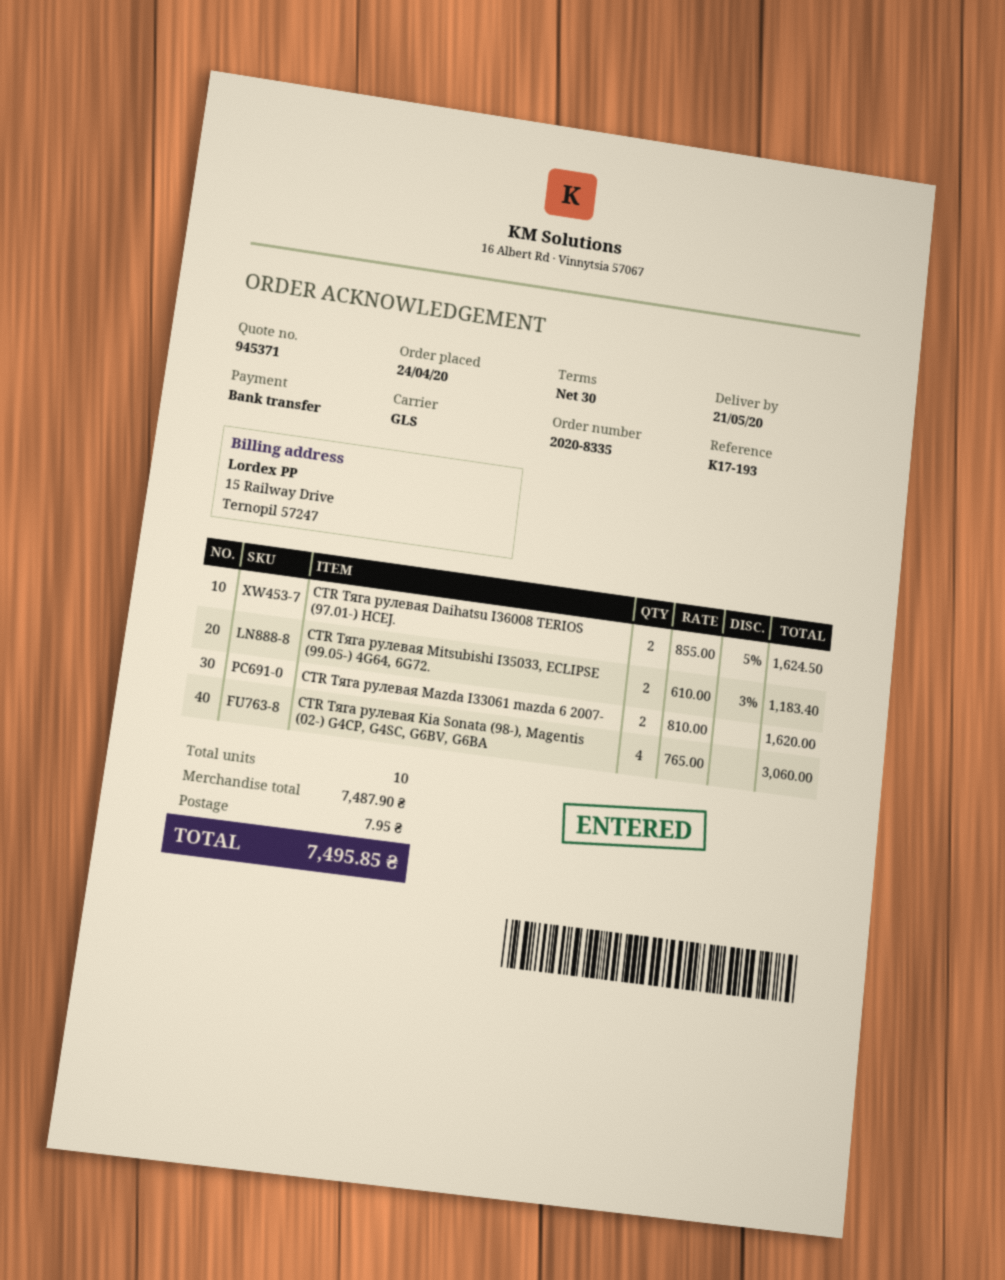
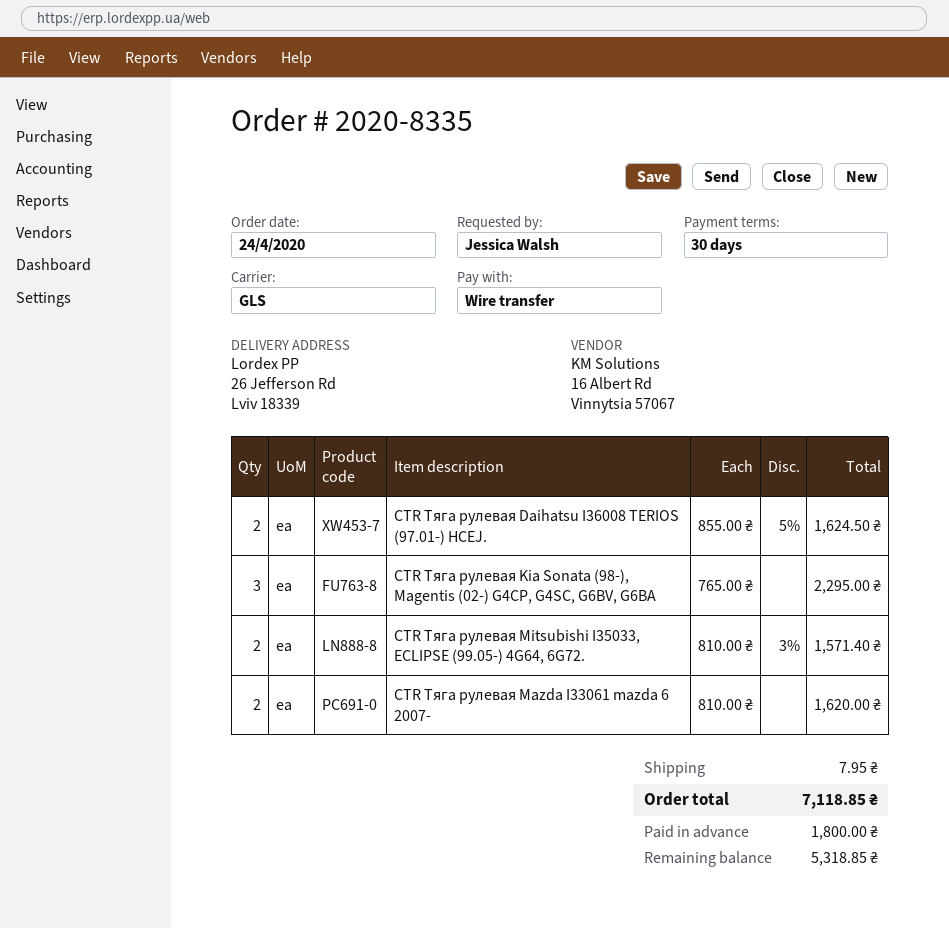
CTR Тяга рулевая Mitsubishi I35033, ECLIPSE (99.05-) 4G64, 6G72.: 2 x 610.00 - 3% = 1183.40 -> 2 x 810.00 - 3% = 1571.40
CTR Тяга рулевая Kia Sonata (98-), Magentis (02-) G4CP, G4SC, G6BV, G6BA: 4 x 765.00 = 3060.00 -> 3 x 765.00 = 2295.00
total: 7495.85 -> 7118.85

